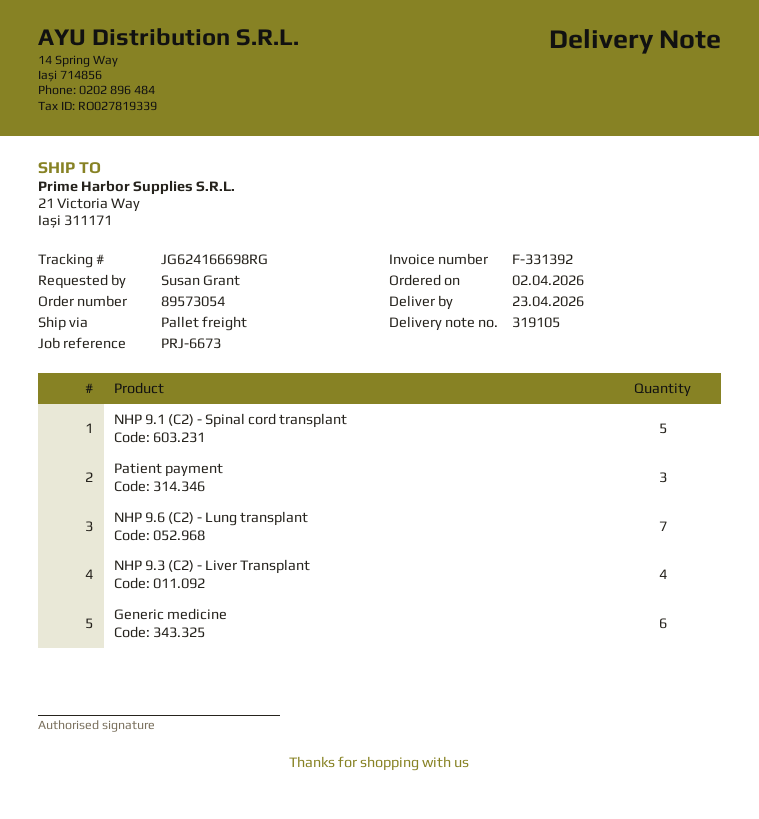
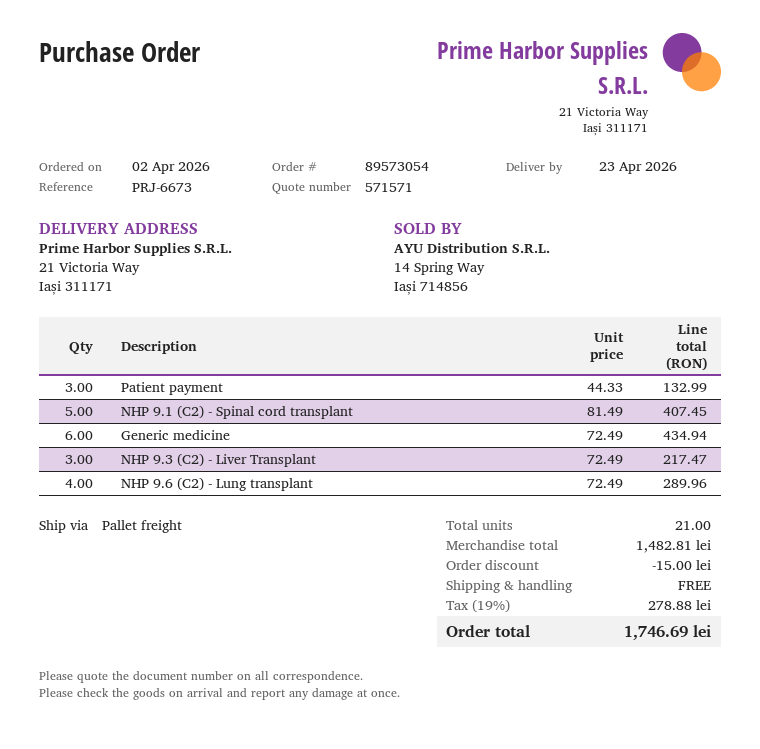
NHP 9.6 (C2) - Lung transplant: 7 -> 4
NHP 9.3 (C2) - Liver Transplant: 4 -> 3

